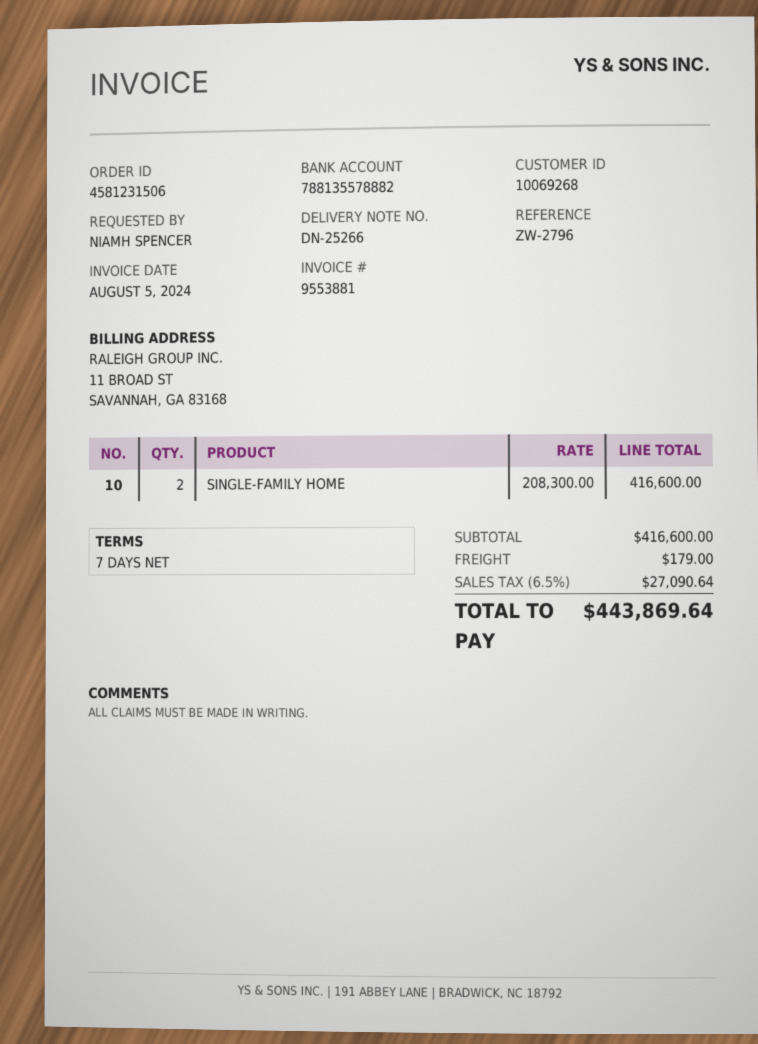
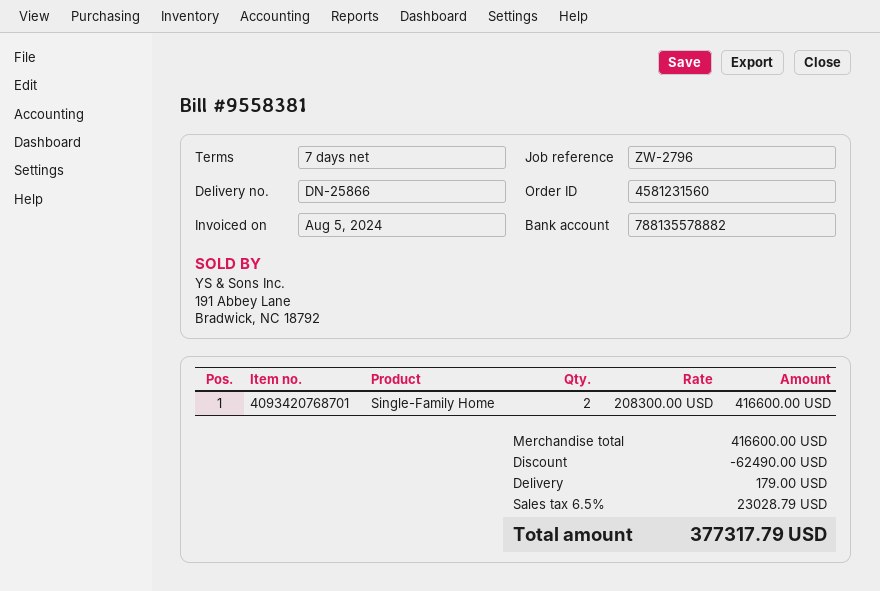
order number: 4581231506 -> 4581231560
delivery note number: DN-25266 -> DN-25866
invoice number: 9553881 -> 9558381
discount: none -> 62490.00
tax: 6.5% = 27090.64 -> 6.5% = 23028.79
total: 443869.64 -> 377317.79

